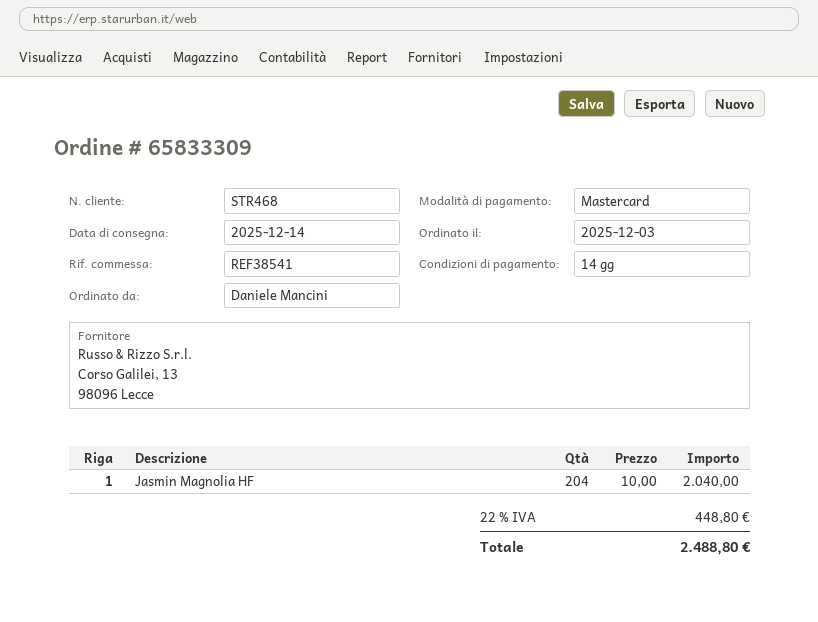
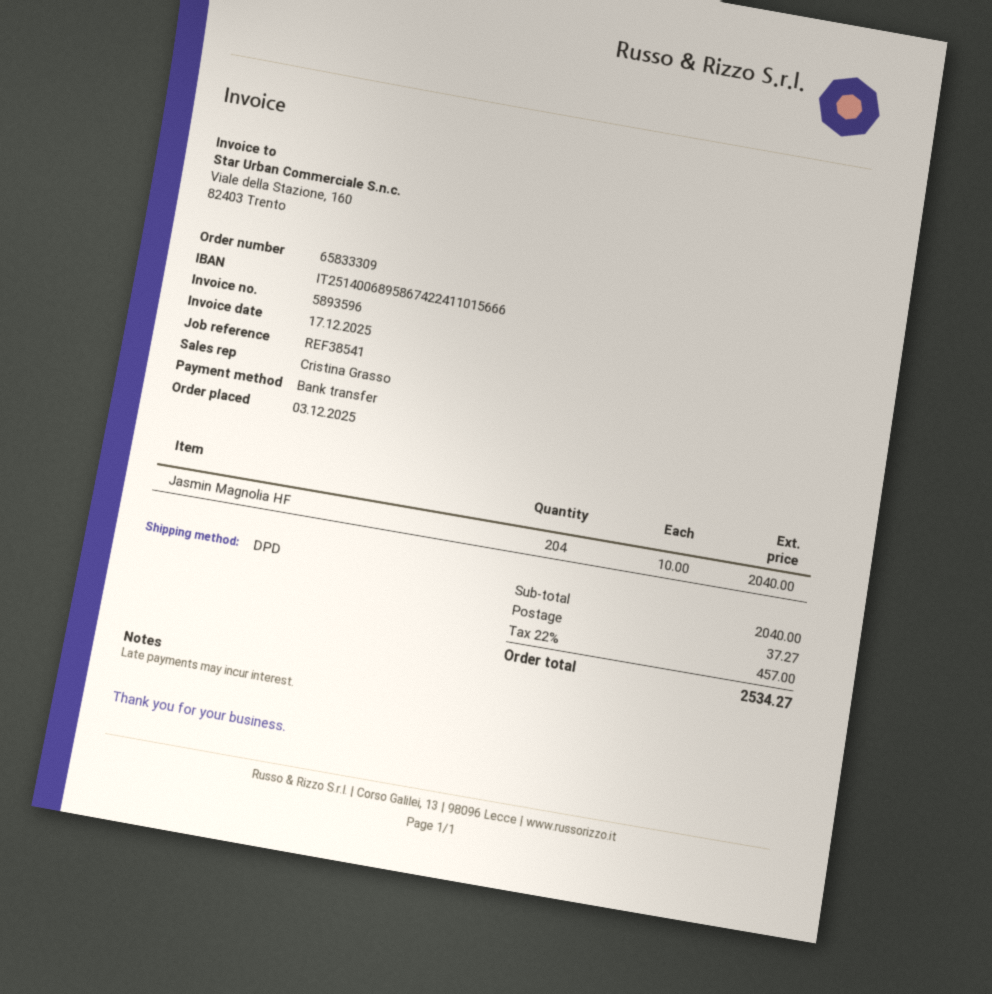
payment method: Mastercard -> bank transfer
shipping: none -> 37.27
tax: 22% = 448.80 -> 22% = 457.00
total: 2488.80 -> 2534.27

